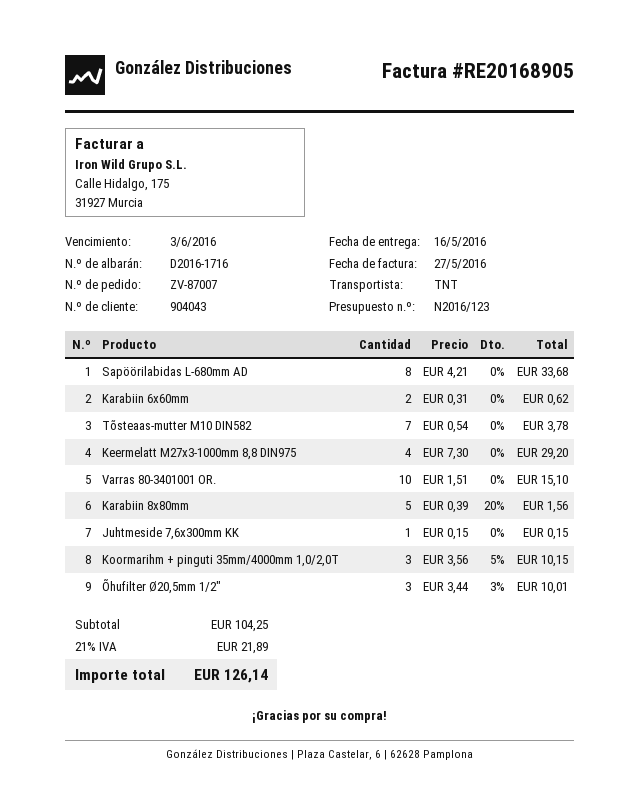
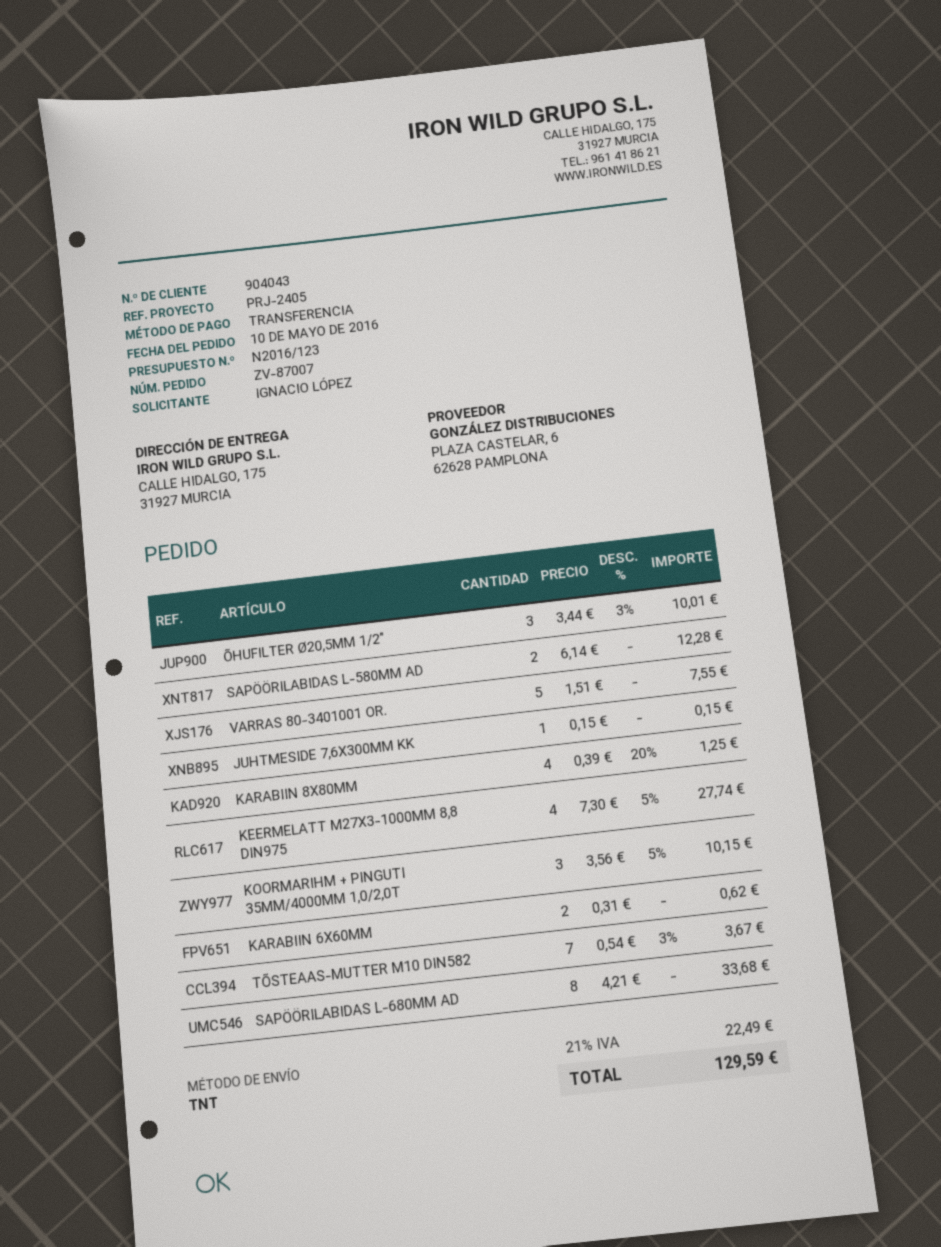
Tõsteaas-mutter M10 DIN582: 7 x 0.54 = 3.78 -> 7 x 0.54 - 3% = 3.67
Keermelatt M27x3-1000mm 8,8 DIN975: 4 x 7.30 = 29.20 -> 4 x 7.30 - 5% = 27.74
Varras 80-3401001 OR.: 10 x 1.51 = 15.10 -> 5 x 1.51 = 7.55
Karabiin 8x80mm: 5 x 0.39 - 20% = 1.56 -> 4 x 0.39 - 20% = 1.25
SAPÖÖRILABIDAS L-580MM AD: none -> 2 x 6.14 = 12.28
tax: 21% = 21.89 -> 21% = 22.49
total: 126.14 -> 129.59

